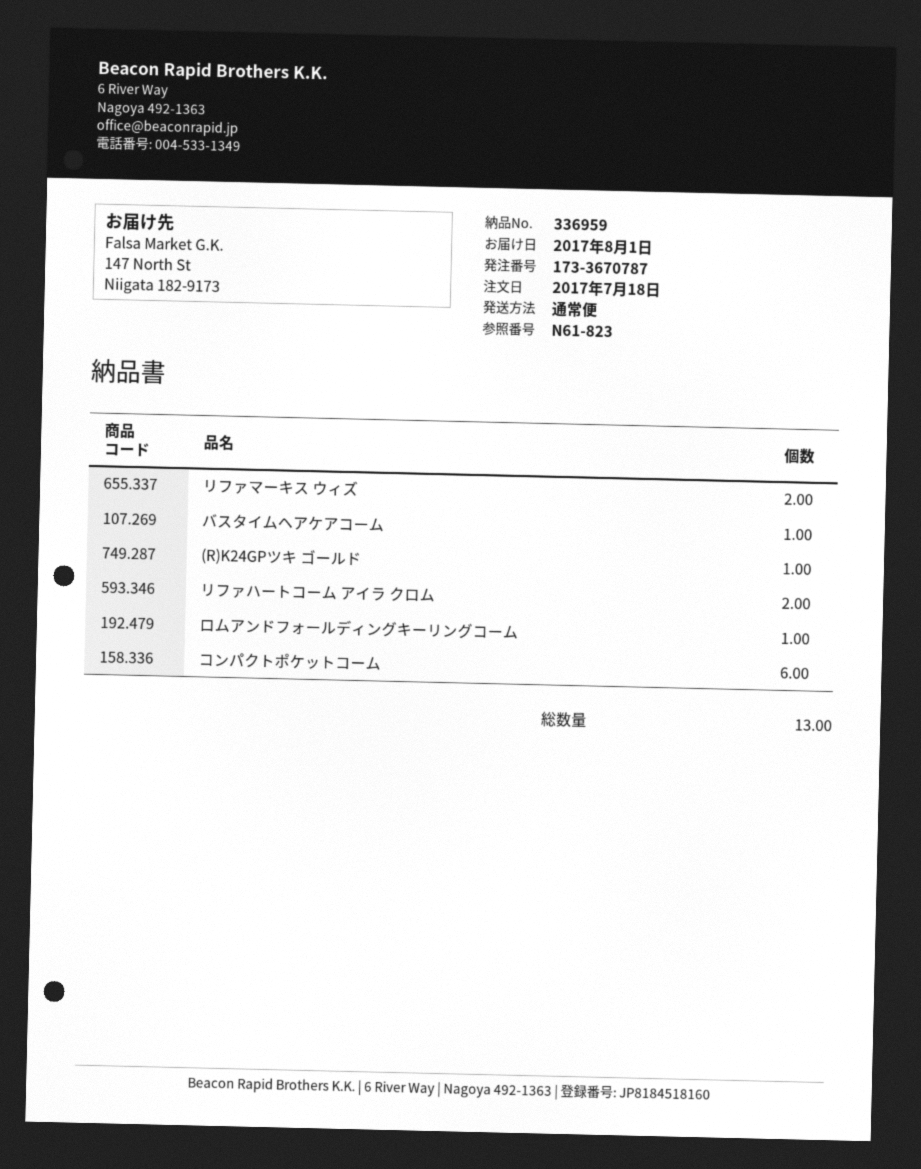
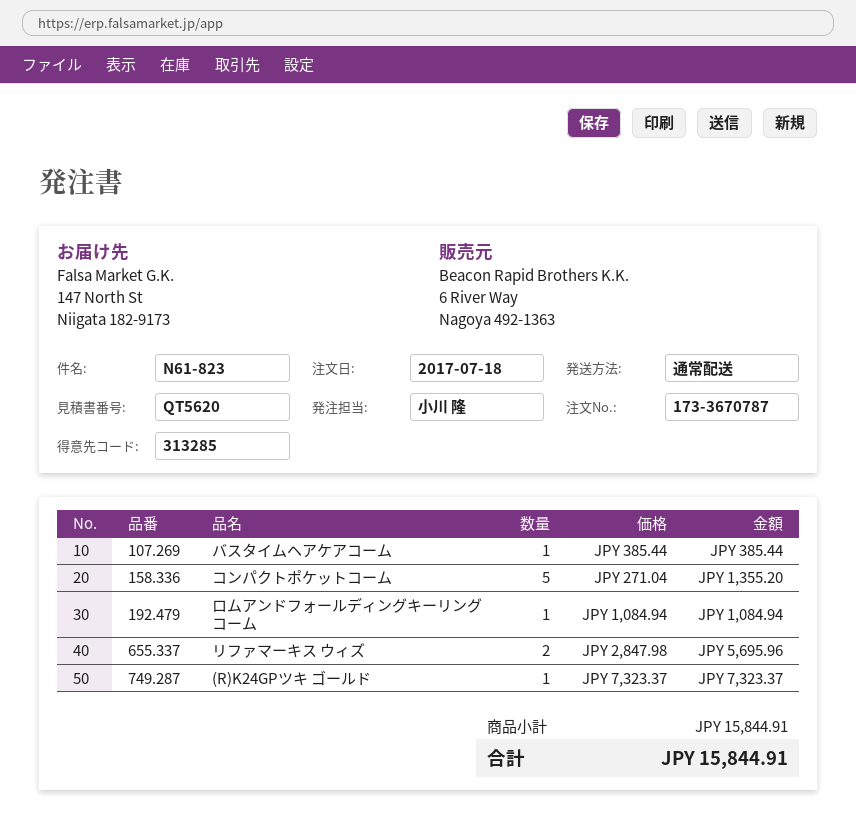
リファハートコーム アイラ クロム: 2 -> none
コンパクトポケットコーム: 6 -> 5

